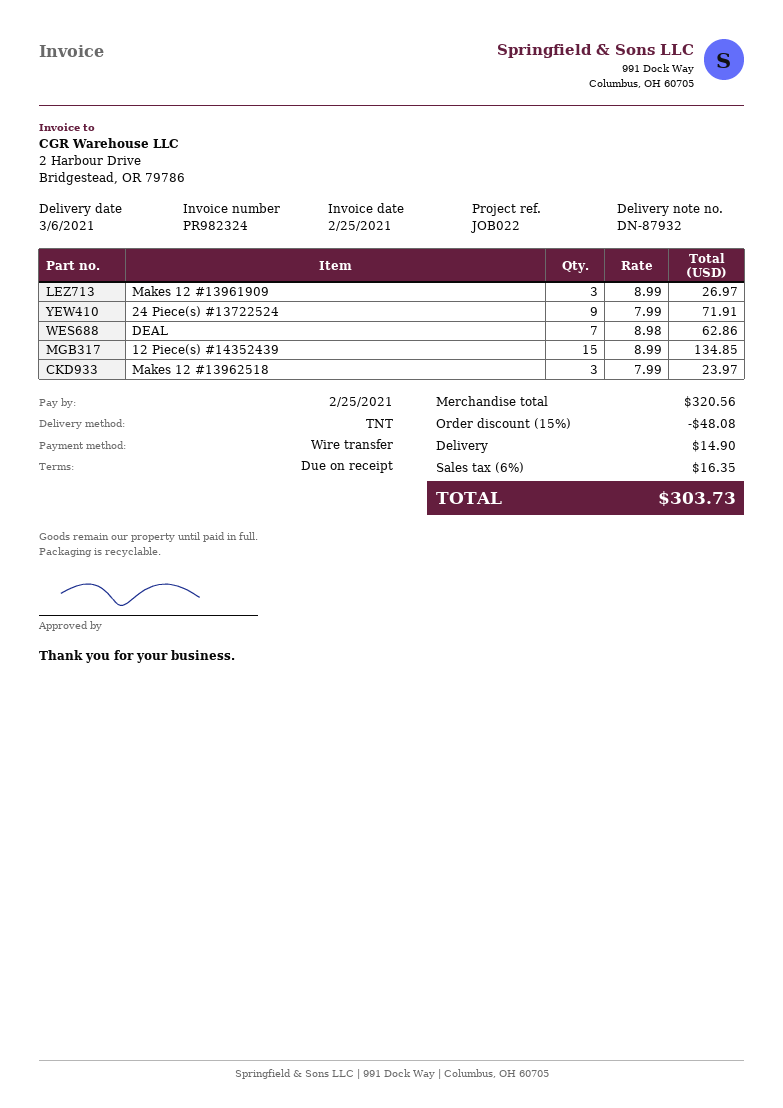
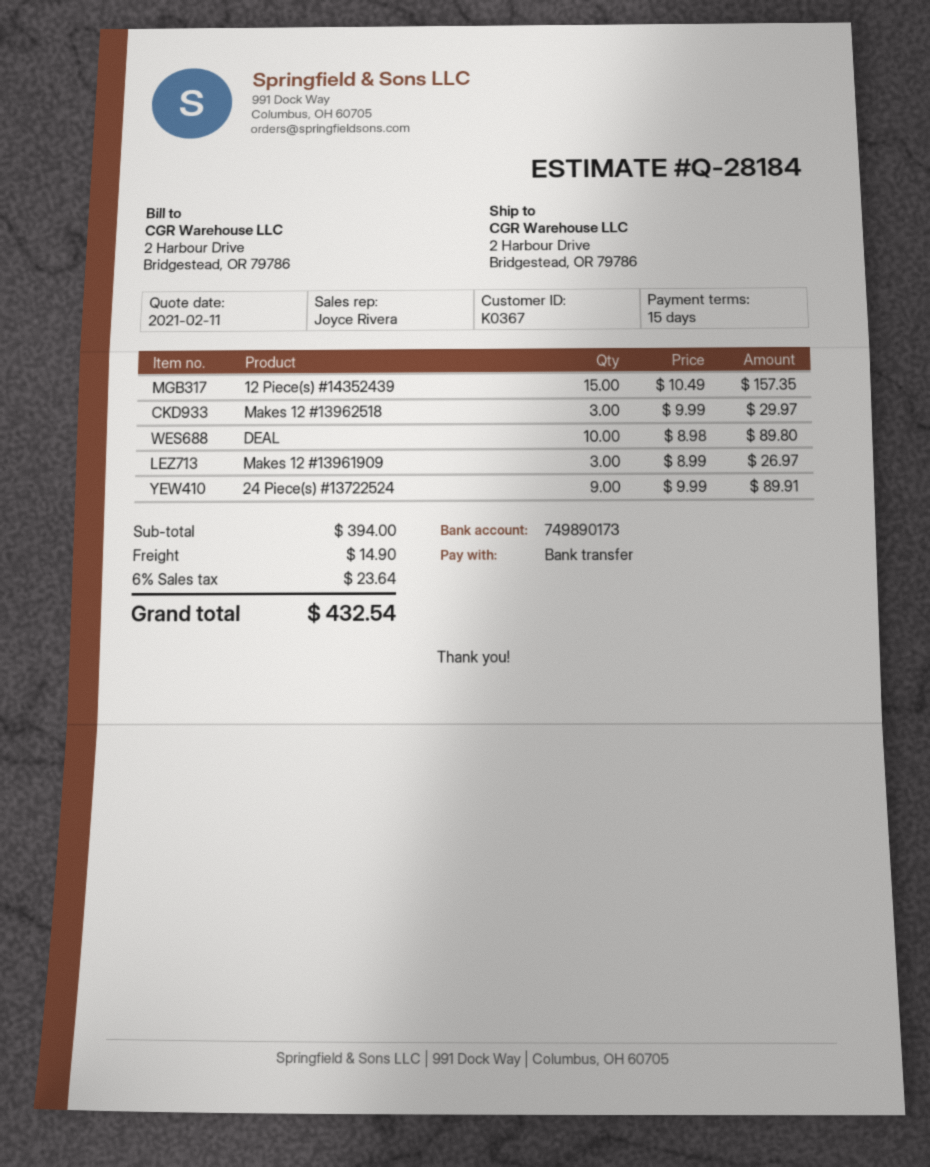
payment terms: on receipt -> 15 days
24 Piece(s) #13722524: 9 x 7.99 = 71.91 -> 9 x 9.99 = 89.91
DEAL: 7 x 8.98 = 62.86 -> 10 x 8.98 = 89.80
12 Piece(s) #14352439: 15 x 8.99 = 134.85 -> 15 x 10.49 = 157.35
Makes 12 #13962518: 3 x 7.99 = 23.97 -> 3 x 9.99 = 29.97
subtotal: 320.56 -> 394.00
discount: 15% = 48.08 -> none
tax: 6% = 16.35 -> 6% = 23.64
total: 303.73 -> 432.54

